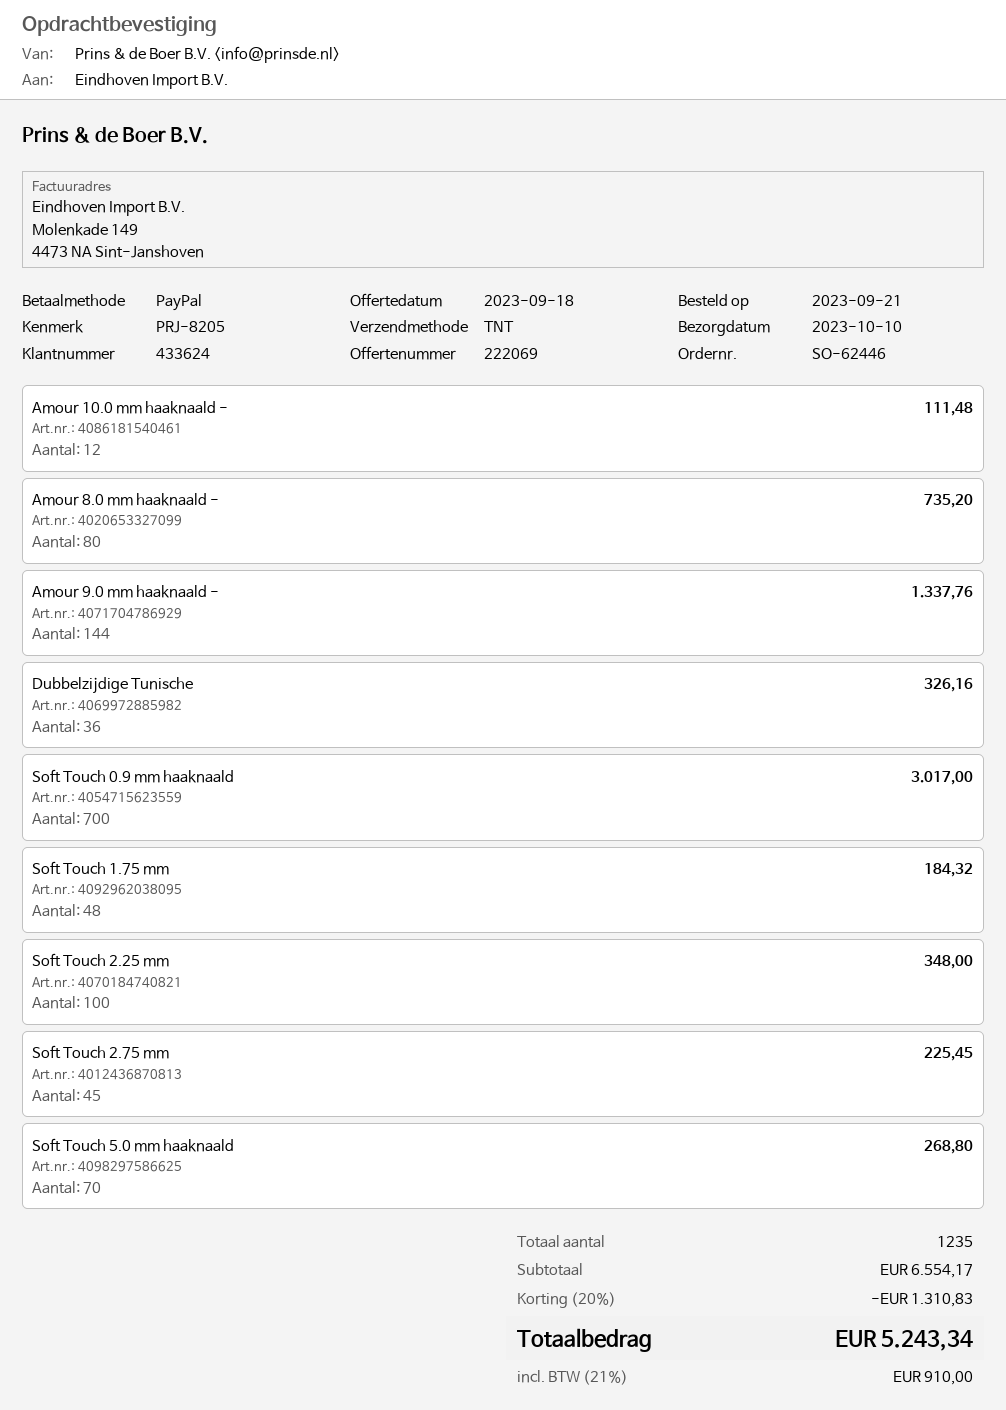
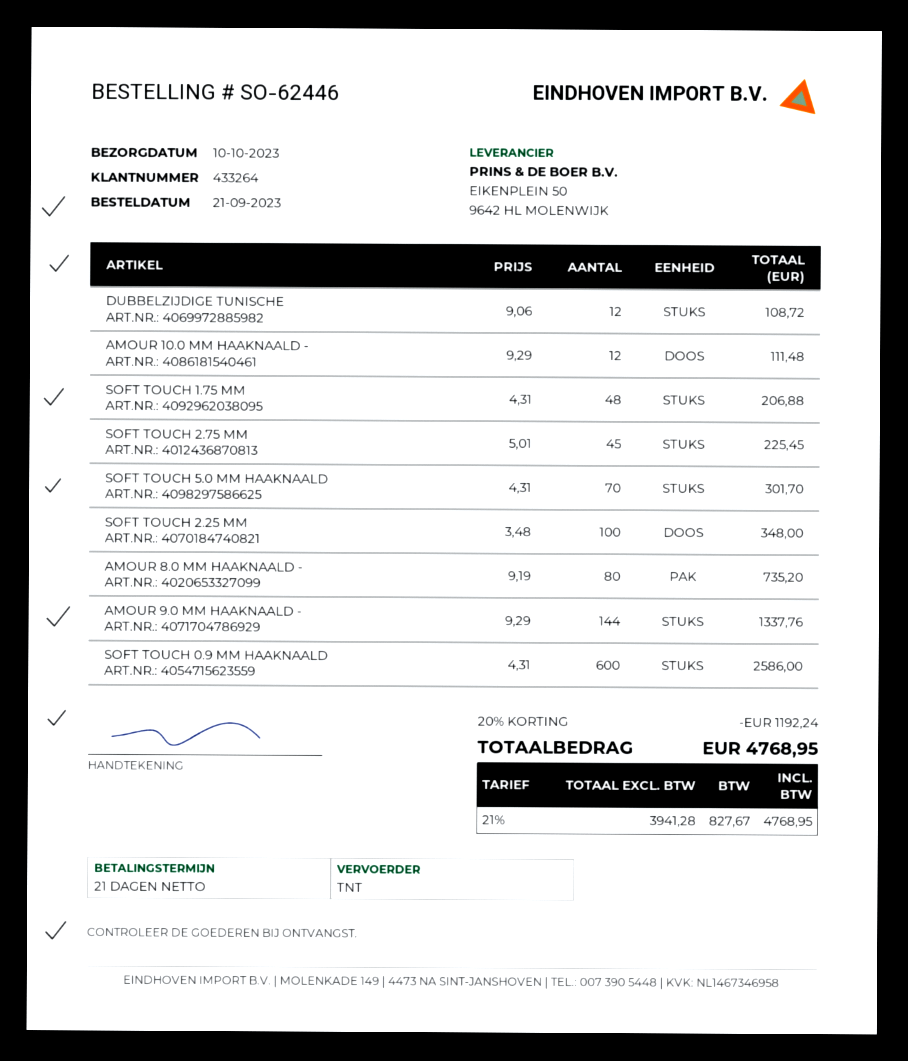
customer number: 433624 -> 433264
Dubbelzijdige Tunische: 36 for 326.16 -> 12 for 108.72
Soft Touch 0.9 mm haaknaald: 700 for 3017.00 -> 600 for 2586.00
Soft Touch 1.75 mm: 48 for 184.32 -> 48 for 206.88
Soft Touch 5.0 mm haaknaald: 70 for 268.80 -> 70 for 301.70
discount: 20% = 1310.83 -> 20% = 1192.24
tax: 21% = 910.00 -> 21% = 827.67
total: 5243.34 -> 4768.95

